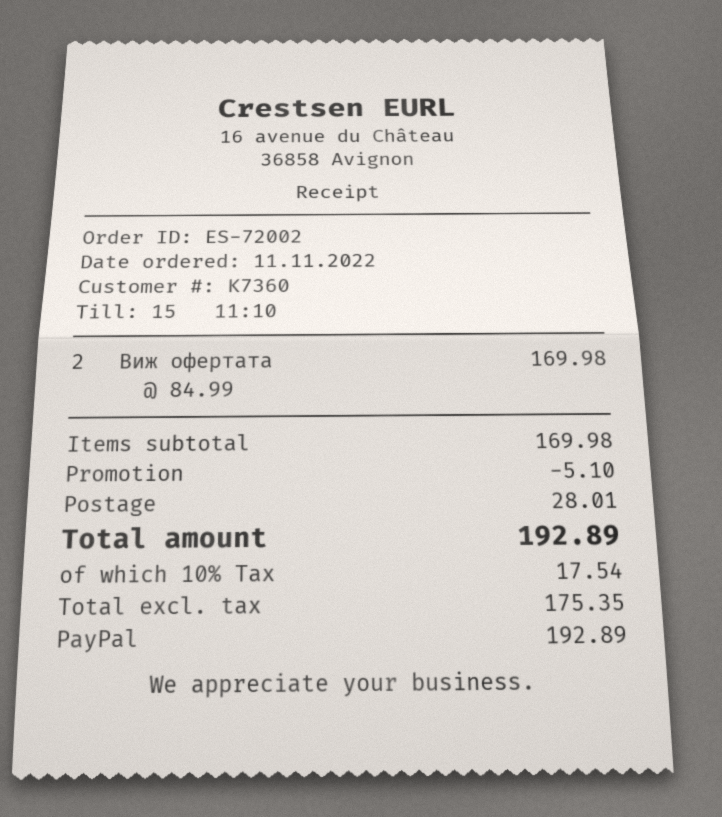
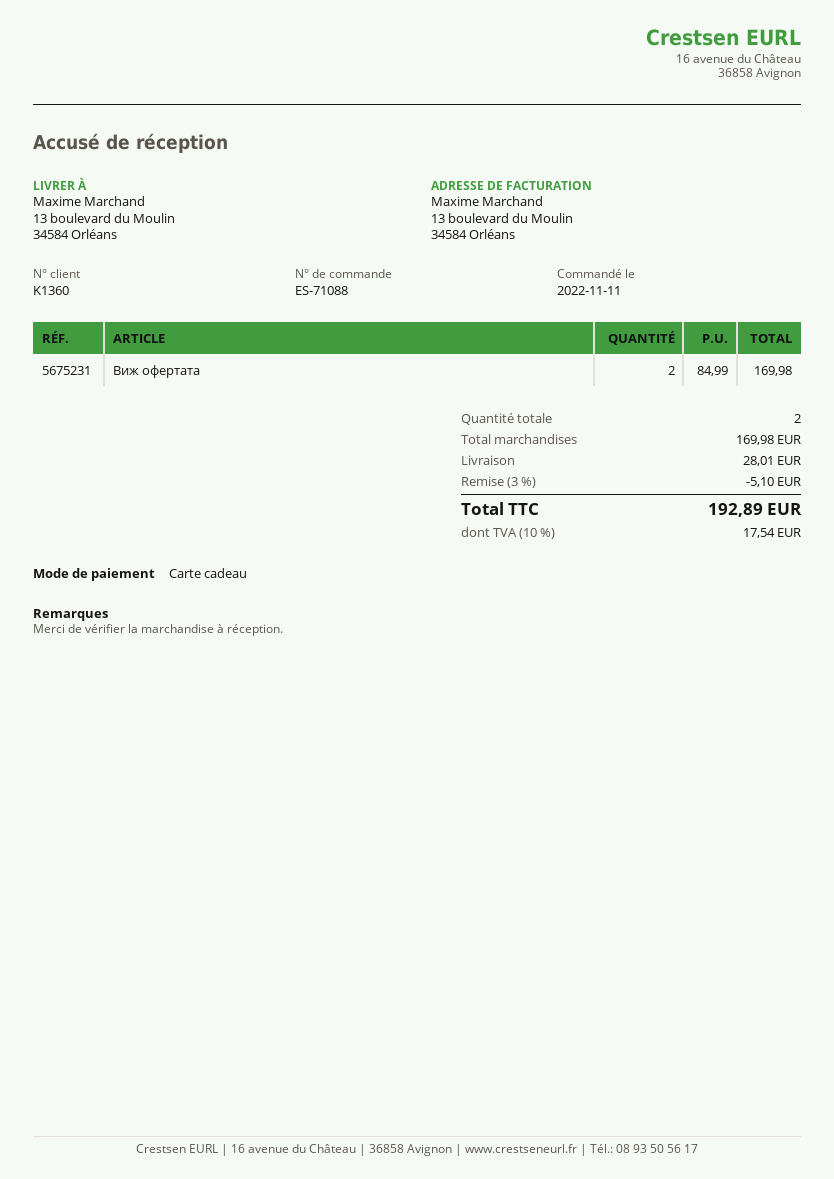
order number: ES-72002 -> ES-71088
customer number: K7360 -> K1360
payment method: PayPal -> gift card

